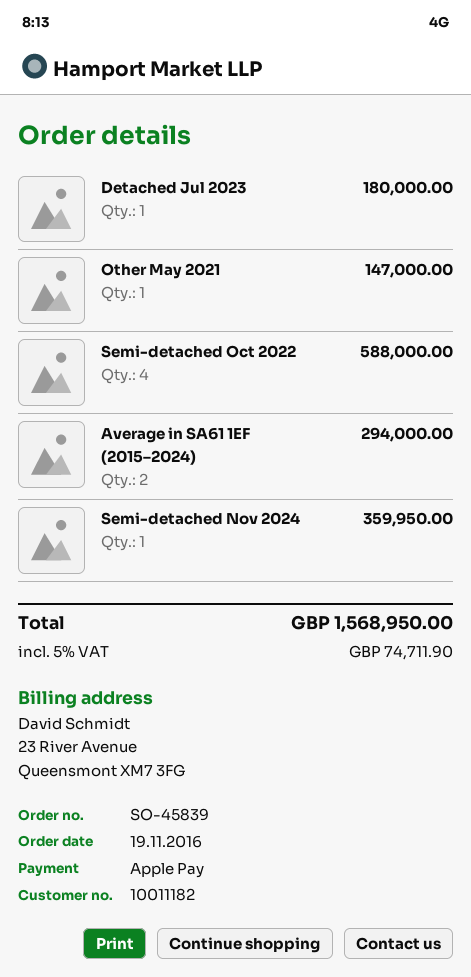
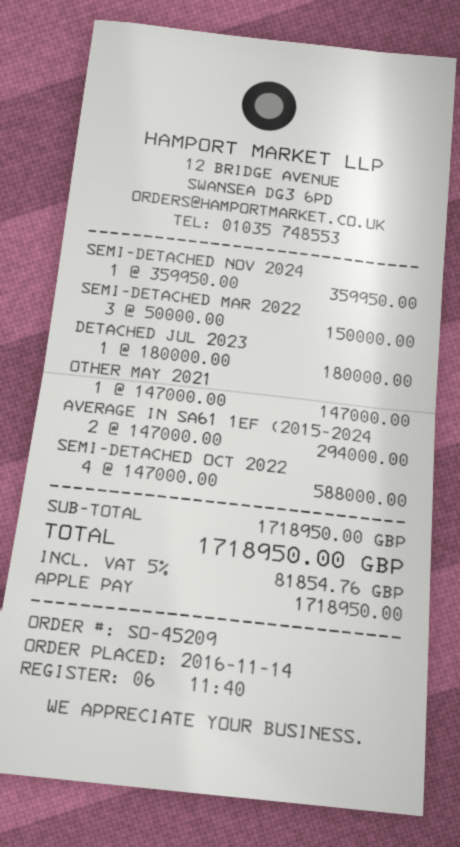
order number: SO-45839 -> SO-45209
order date: 2016-11-19 -> 2016-11-14
SEMI-DETACHED MAR 2022: none -> 3 for 150000.00
tax: 5% = 74711.90 -> 5% = 81854.76
total: 1568950.00 -> 1718950.00

